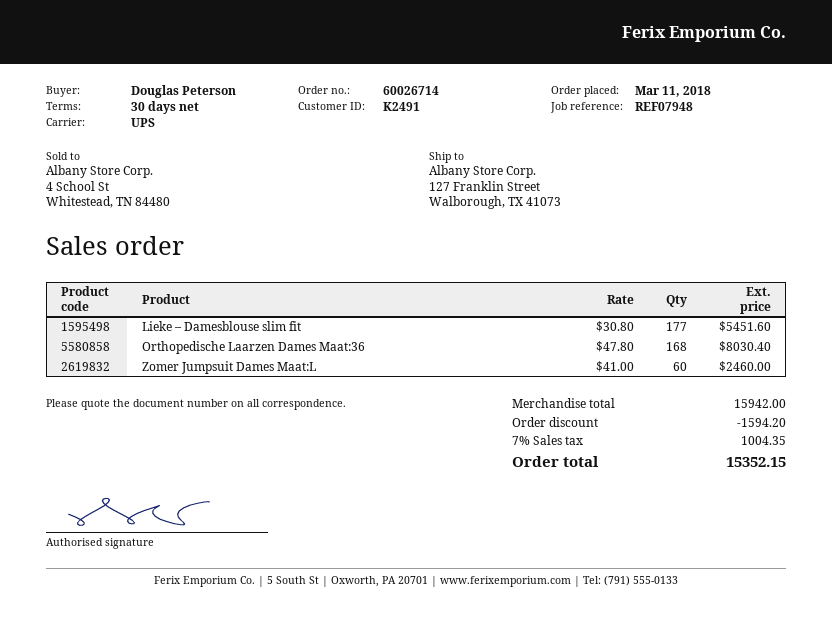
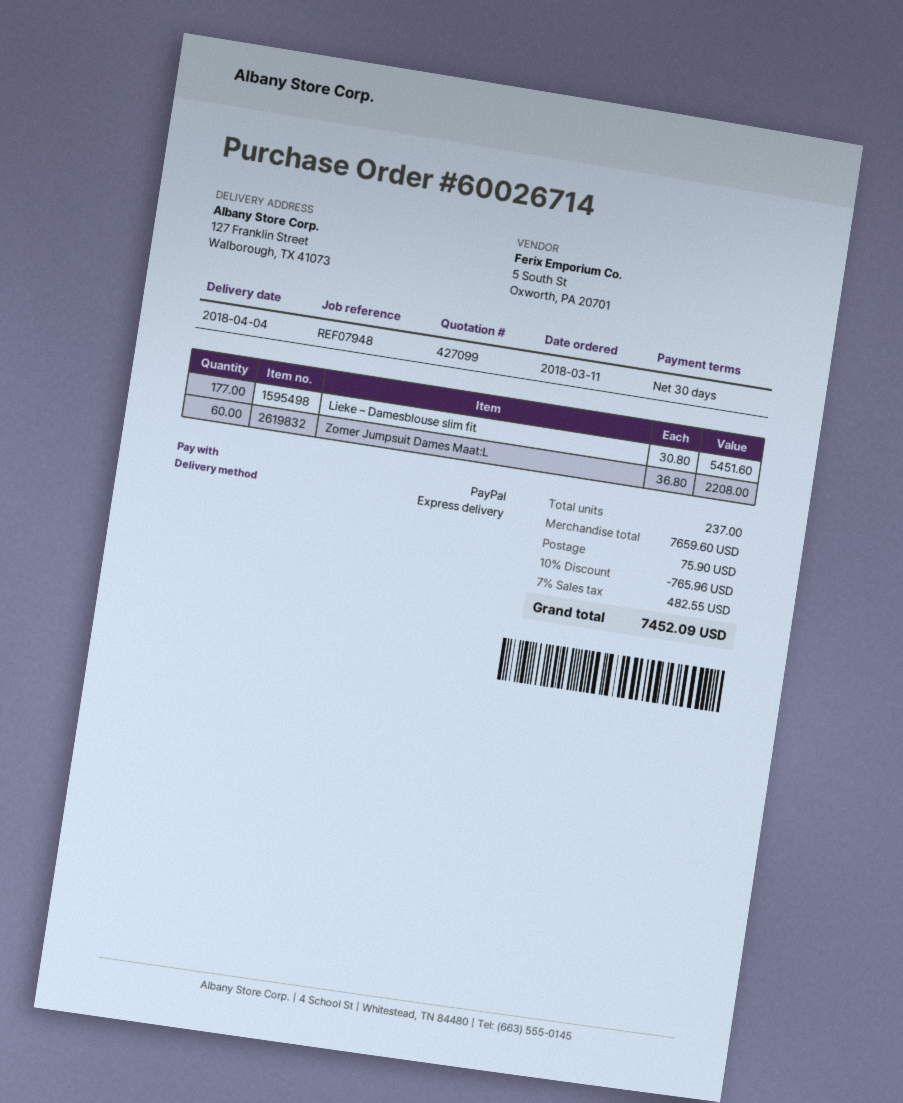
shipping method: UPS -> express
Orthopedische Laarzen Dames Maat:36: 168 x 47.80 = 8030.40 -> none
Zomer Jumpsuit Dames Maat:L: 60 x 41.00 = 2460.00 -> 60 x 36.80 = 2208.00
subtotal: 15942.00 -> 7659.60
discount: 1594.20 -> 765.96
shipping: none -> 75.90
tax: 7% = 1004.35 -> 7% = 482.55
total: 15352.15 -> 7452.09

